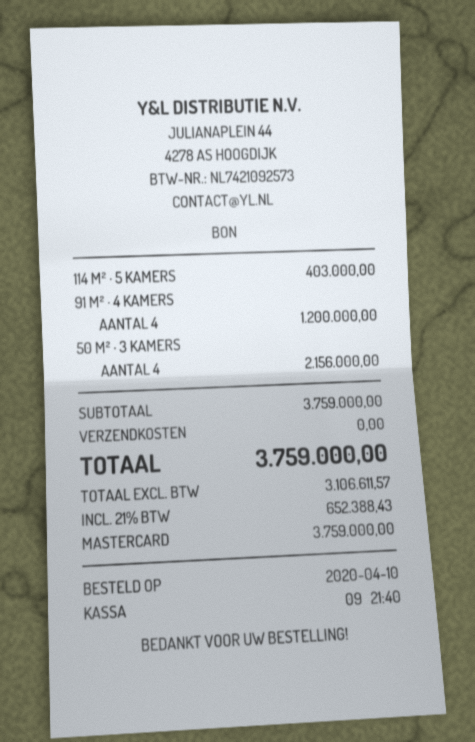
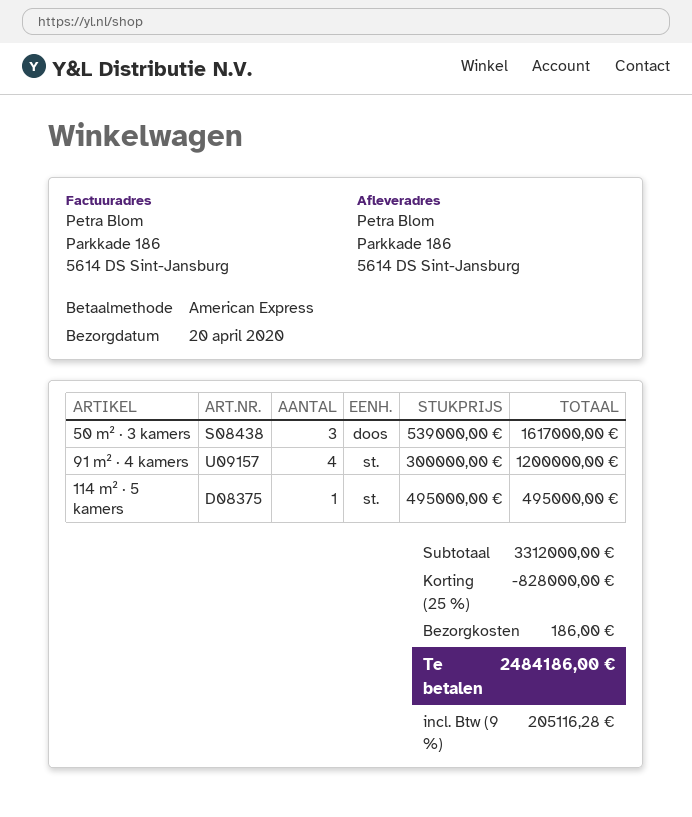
payment method: Mastercard -> American Express
114 M² · 5 KAMERS: 1 for 403000.00 -> 1 for 495000.00
50 M² · 3 KAMERS: 4 for 2156000.00 -> 3 for 1617000.00
subtotal: 3759000.00 -> 3312000.00
discount: none -> 25% = 828000.00
shipping: 0.00 -> 186.00
tax: 21% = 652388.43 -> 9% = 205116.28
total: 3759000.00 -> 2484186.00

